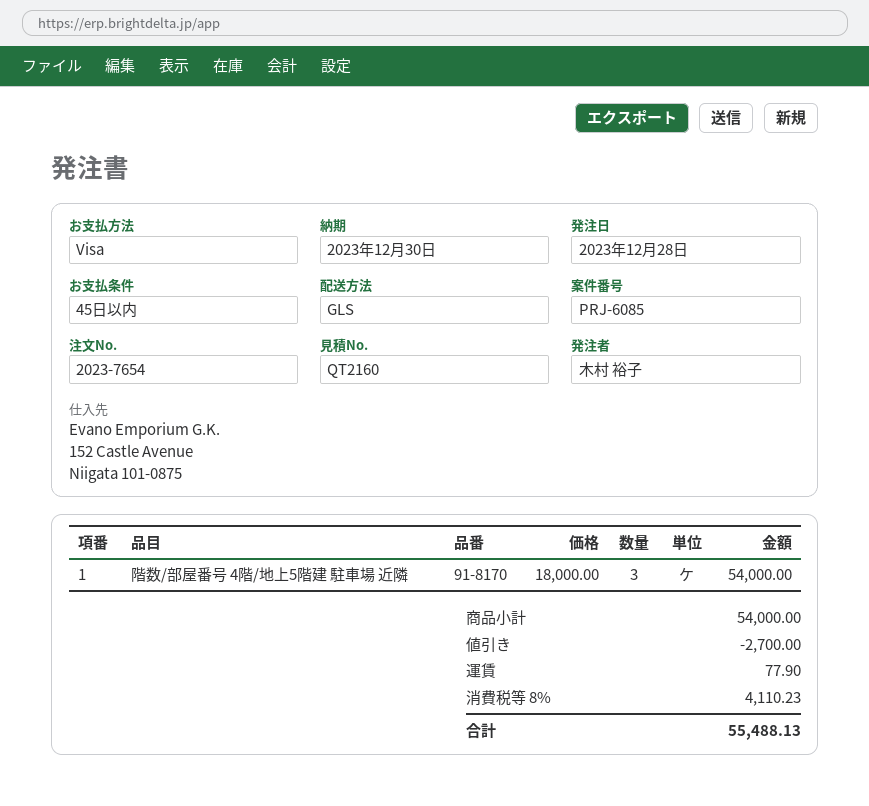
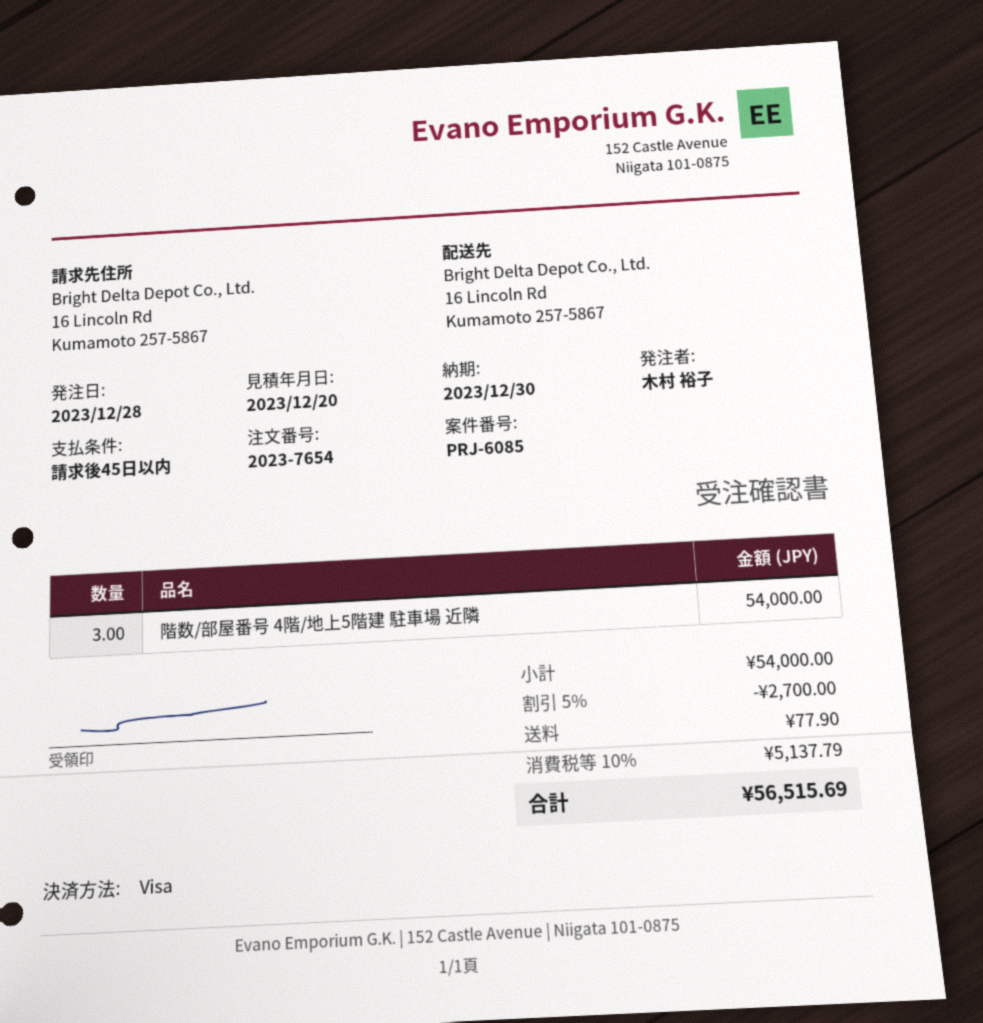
tax: 8% = 4110.23 -> 10% = 5137.79
total: 55488.13 -> 56515.69

